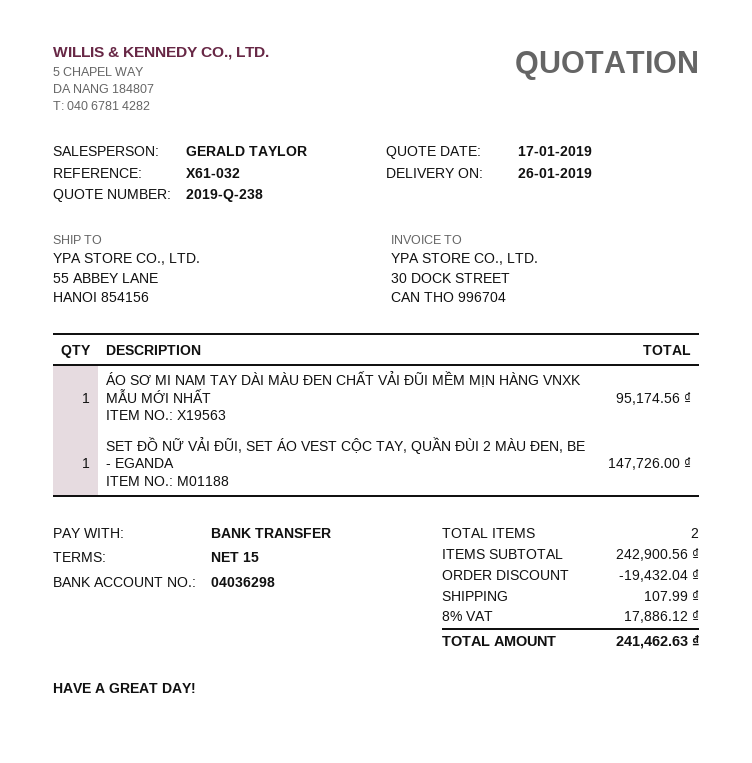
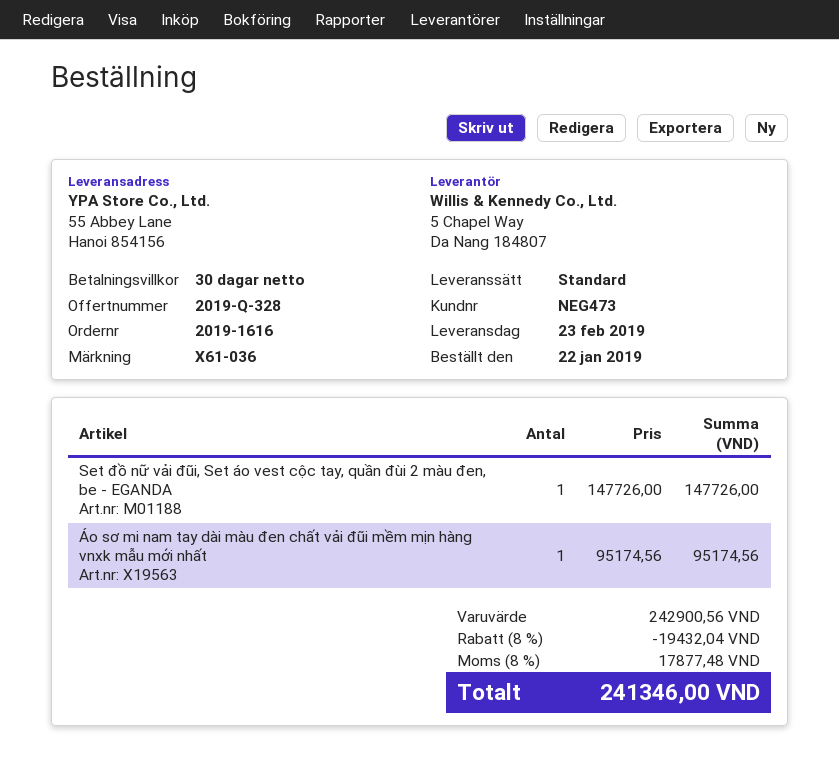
quote number: 2019-Q-238 -> 2019-Q-328
delivery date: 2019-01-26 -> 2019-02-23
payment terms: 15 days -> 30 days
reference: X61-032 -> X61-036
shipping: 107.99 -> none
tax: 8% = 17886.12 -> 8% = 17877.48
total: 241462.63 -> 241346.00

